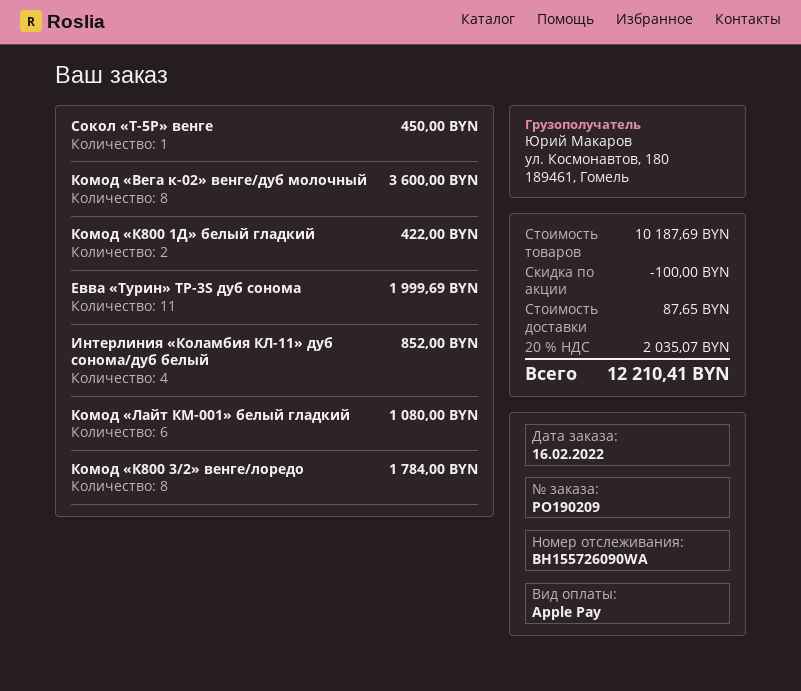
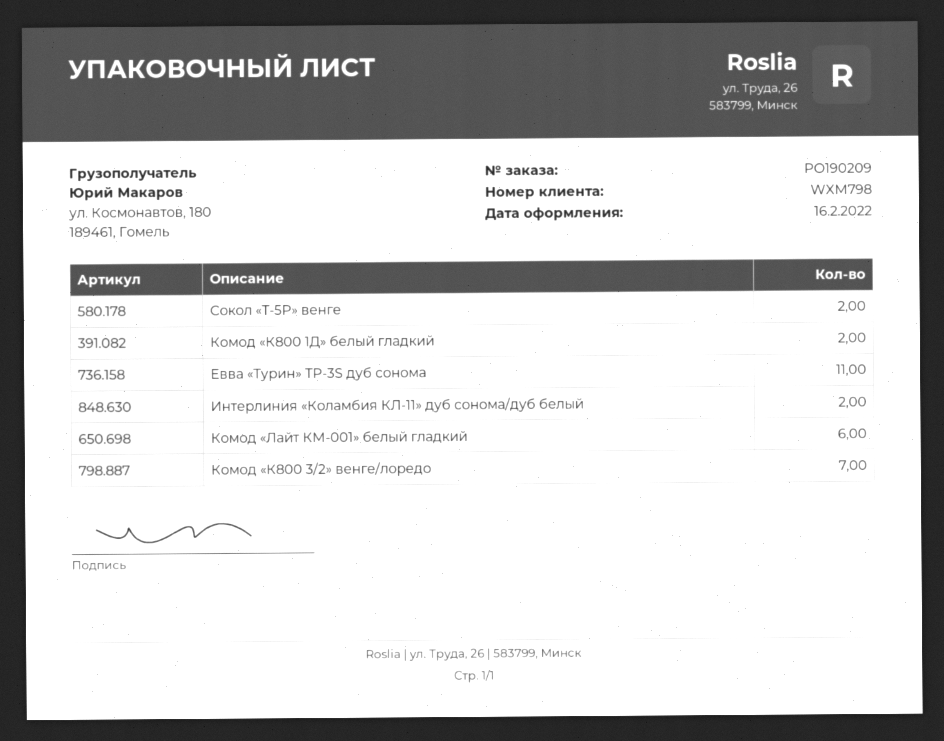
Сокол «Т-5Р» венге: 1 -> 2
Комод «Вега к-02» венге/дуб молочный: 8 -> none
Интерлиния «Коламбия КЛ-11» дуб сонома/дуб белый: 4 -> 2
Комод «К800 3/2» венге/лоредо: 8 -> 7

